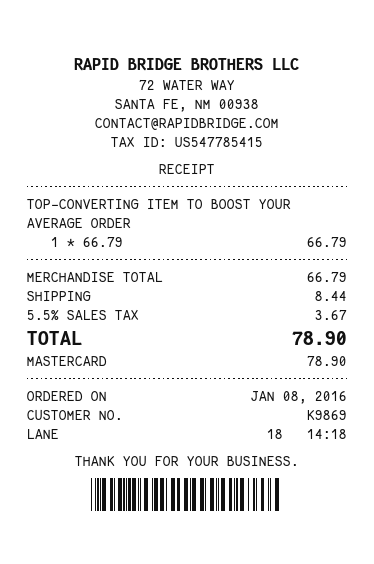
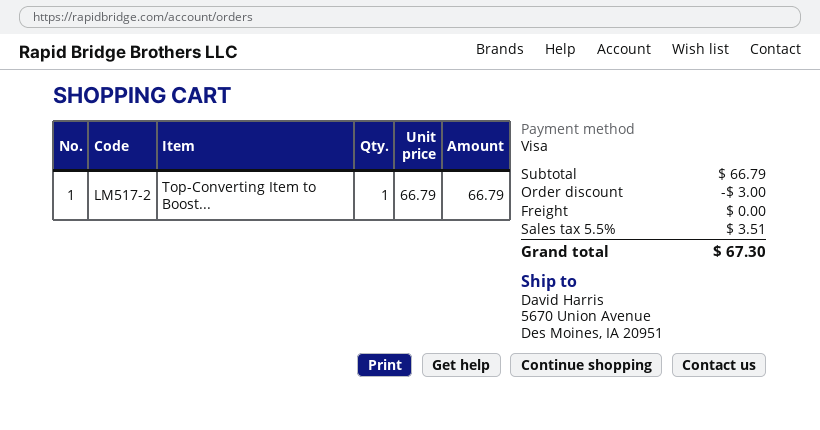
payment method: Mastercard -> Visa
discount: none -> 3.00
shipping: 8.44 -> 0.00
tax: 5.5% = 3.67 -> 5.5% = 3.51
total: 78.90 -> 67.30

